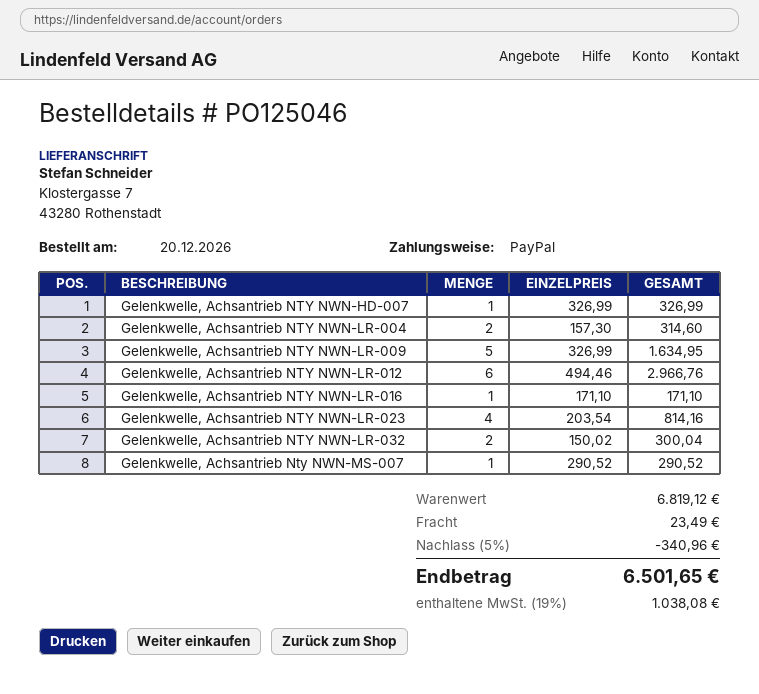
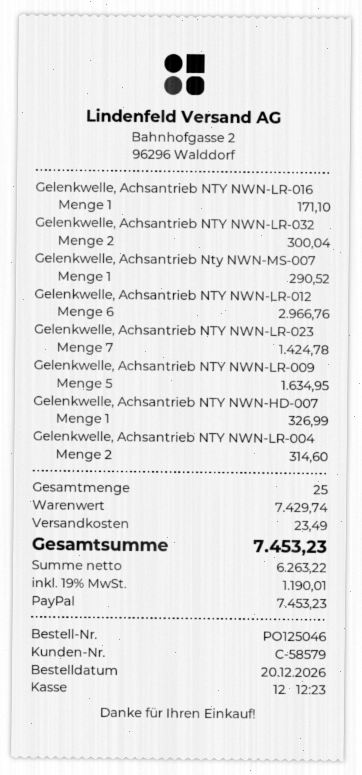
Gelenkwelle, Achsantrieb NTY NWN-LR-023: 4 for 814.16 -> 7 for 1424.78
subtotal: 6819.12 -> 7429.74
discount: 5% = 340.96 -> none
tax: 19% = 1038.08 -> 19% = 1190.01
total: 6501.65 -> 7453.23

